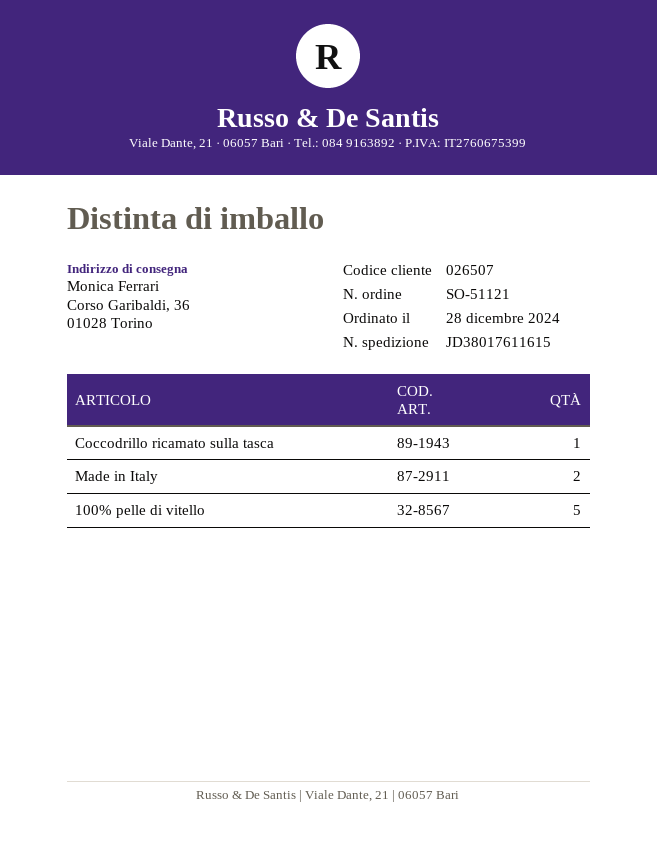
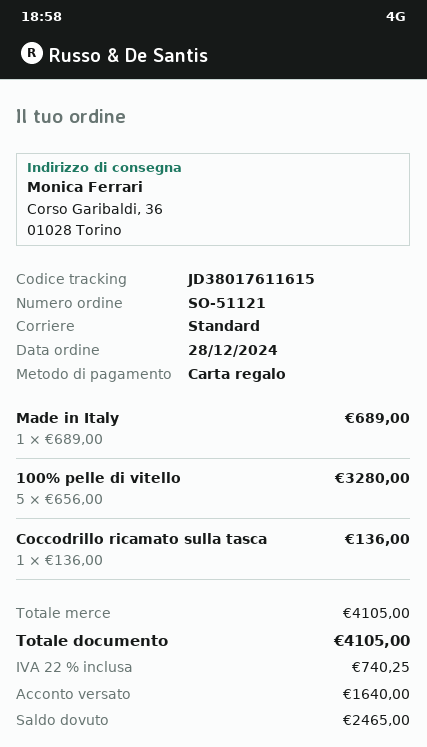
Made in Italy: 2 -> 1

